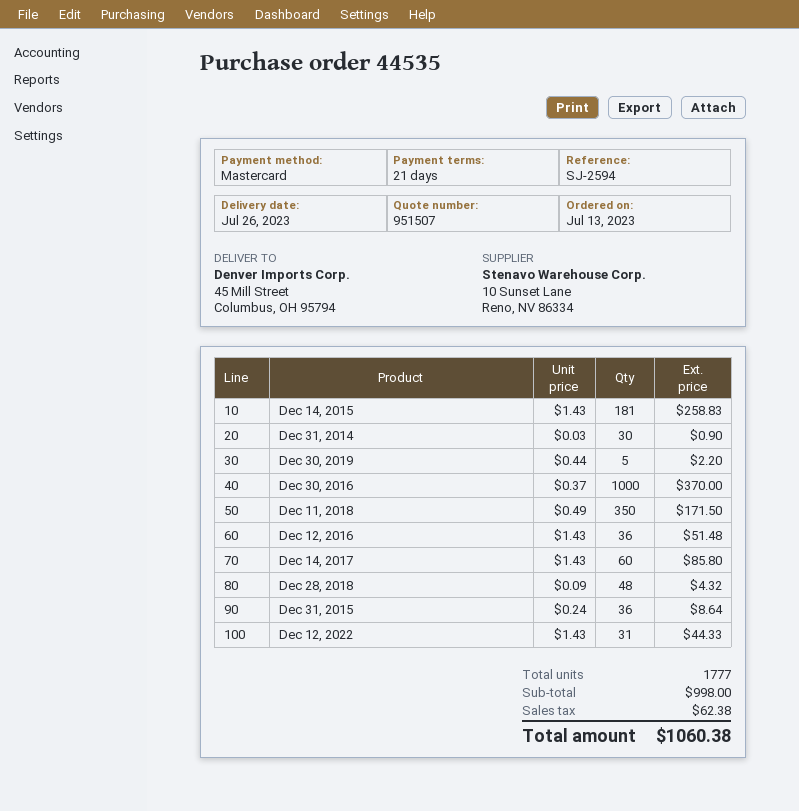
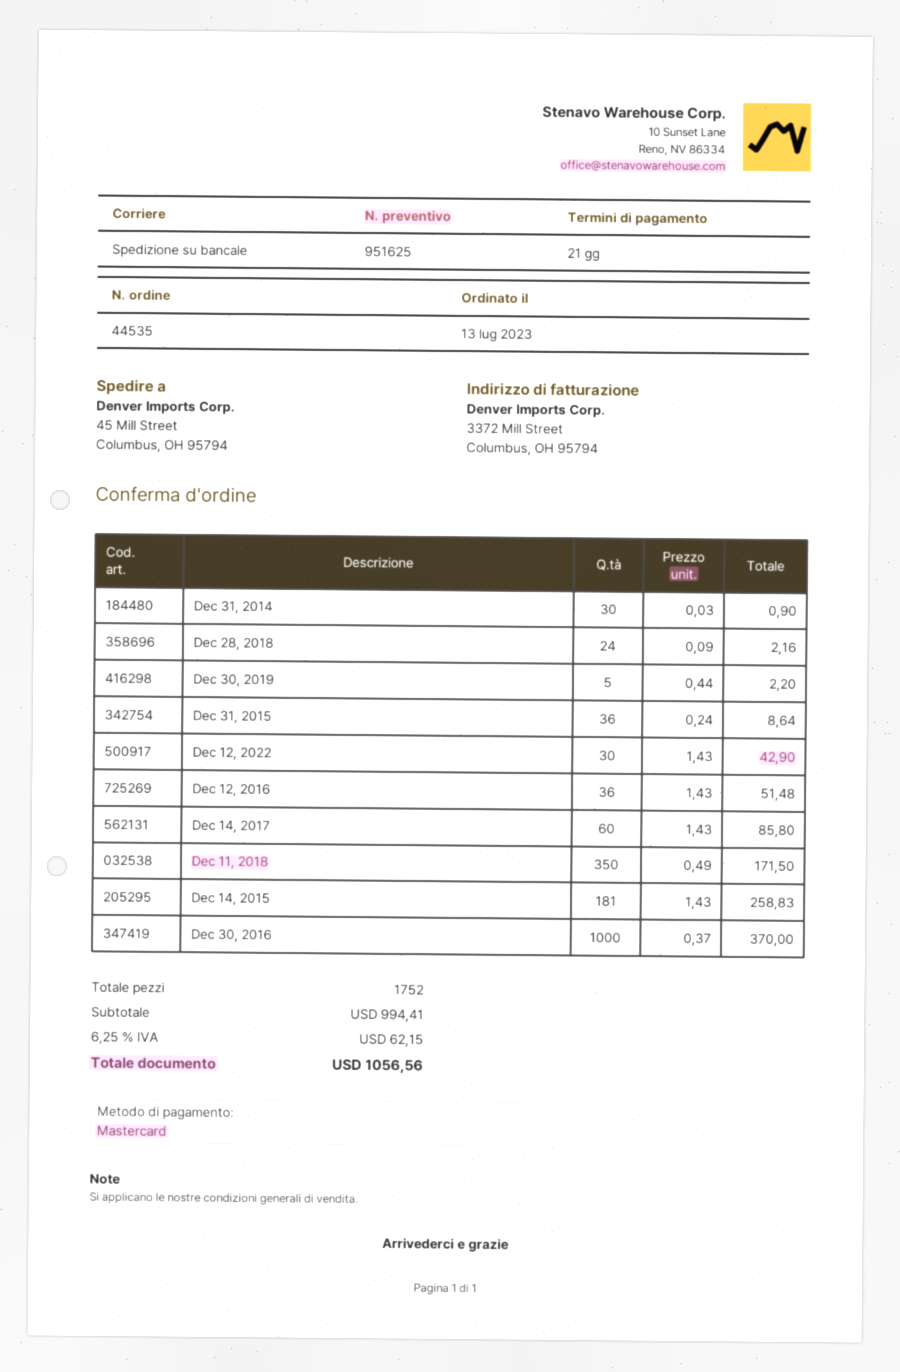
quote number: 951507 -> 951625
Dec 28, 2018: 48 x 0.09 = 4.32 -> 24 x 0.09 = 2.16
Dec 12, 2022: 31 x 1.43 = 44.33 -> 30 x 1.43 = 42.90
total quantity: 1777 -> 1752
subtotal: 998.00 -> 994.41
tax: 62.38 -> 62.15
total: 1060.38 -> 1056.56

